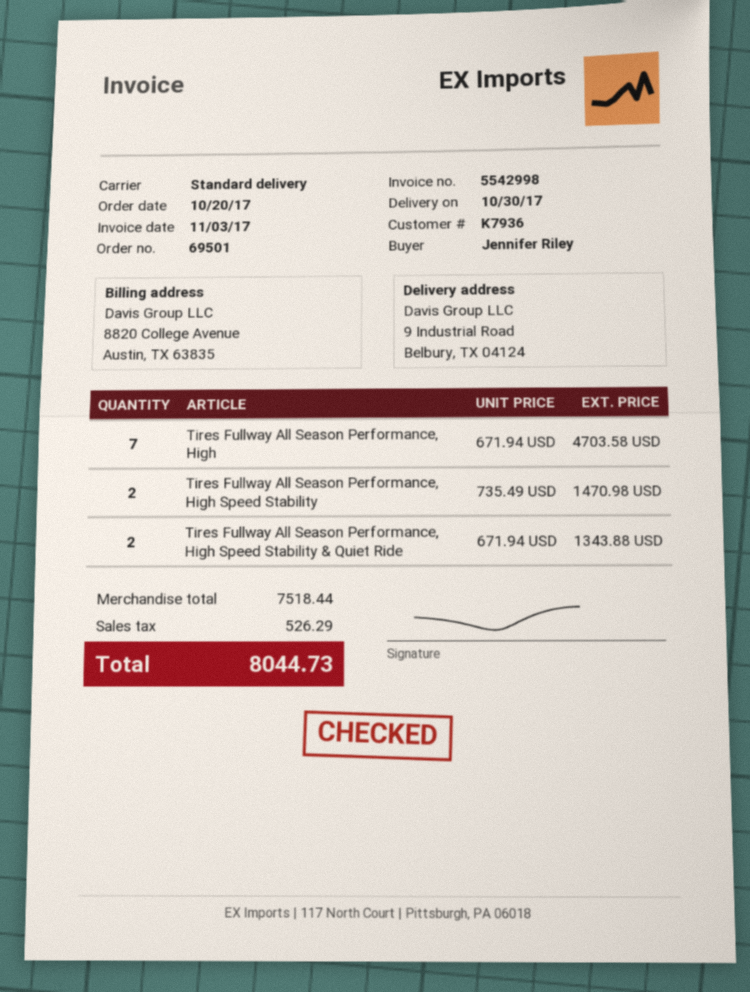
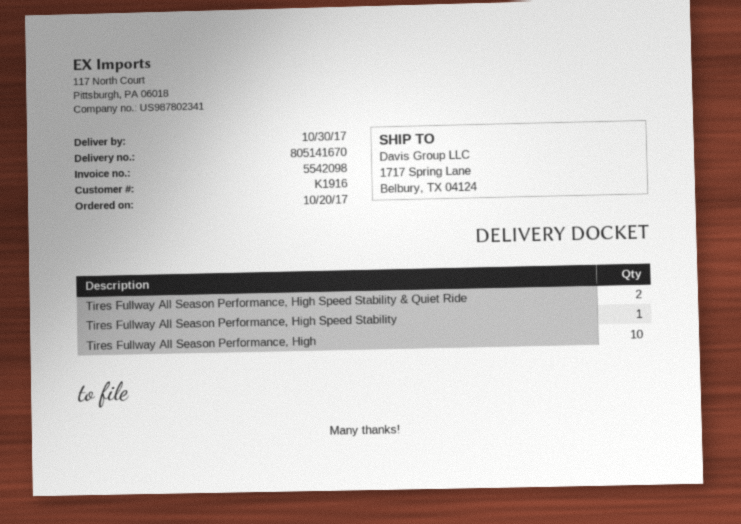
invoice number: 5542998 -> 5542098
customer number: K7936 -> K1916
ship to: 9 Industrial Road, Belbury, TX 04124 -> 1717 Spring Lane, Belbury, TX 04124
Tires Fullway All Season Performance, High: 7 -> 10
Tires Fullway All Season Performance, High Speed Stability: 2 -> 1

